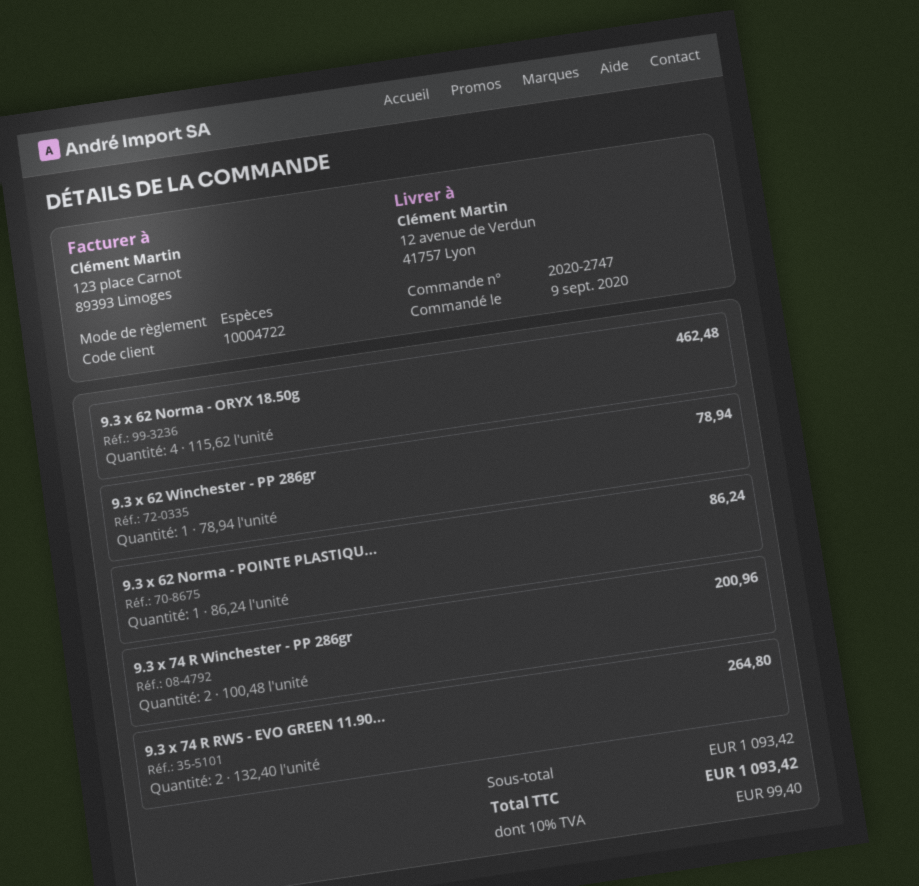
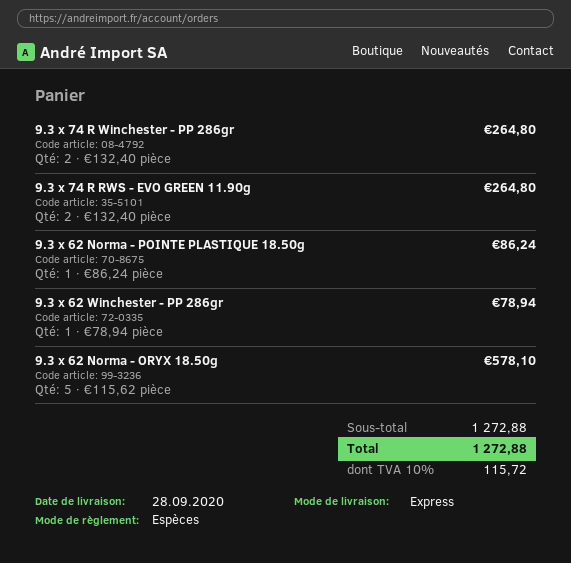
9.3 x 62 Norma - ORYX 18.50g: 4 x 115.62 = 462.48 -> 5 x 115.62 = 578.10
9.3 x 74 R Winchester - PP 286gr: 2 x 100.48 = 200.96 -> 2 x 132.40 = 264.80
subtotal: 1093.42 -> 1272.88
tax: 10% = 99.40 -> 10% = 115.72
total: 1093.42 -> 1272.88

